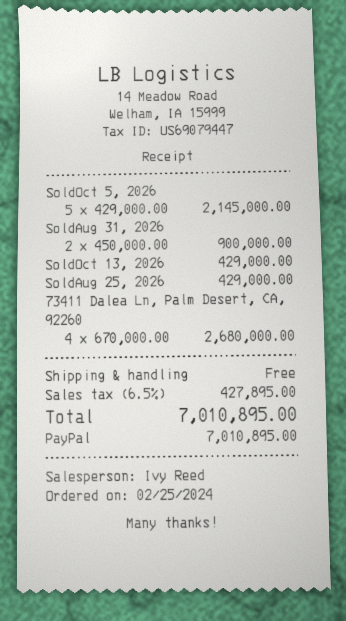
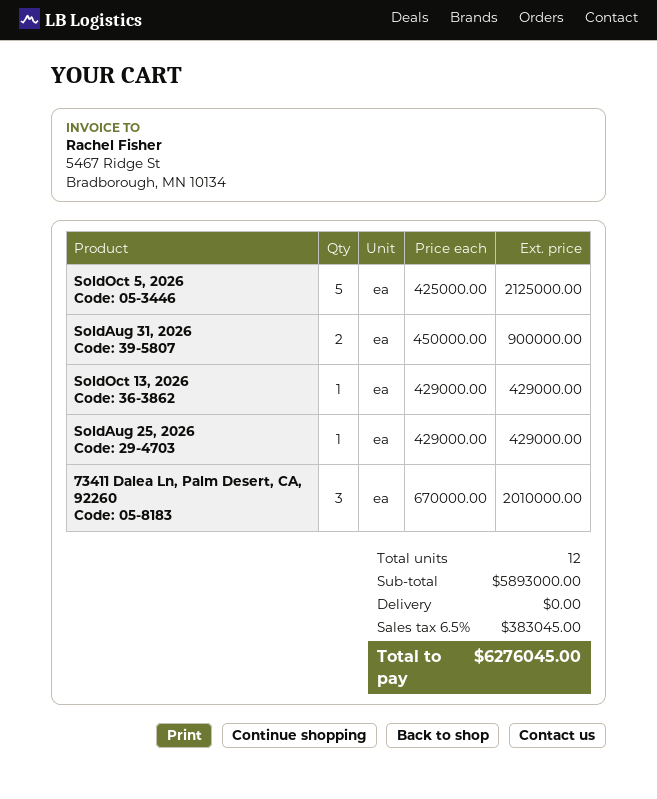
SoldOct 5, 2026: 5 x 429000.00 = 2145000.00 -> 5 x 425000.00 = 2125000.00
73411 Dalea Ln, Palm Desert, CA, 92260: 4 x 670000.00 = 2680000.00 -> 3 x 670000.00 = 2010000.00
tax: 6.5% = 427895.00 -> 6.5% = 383045.00
total: 7010895.00 -> 6276045.00

